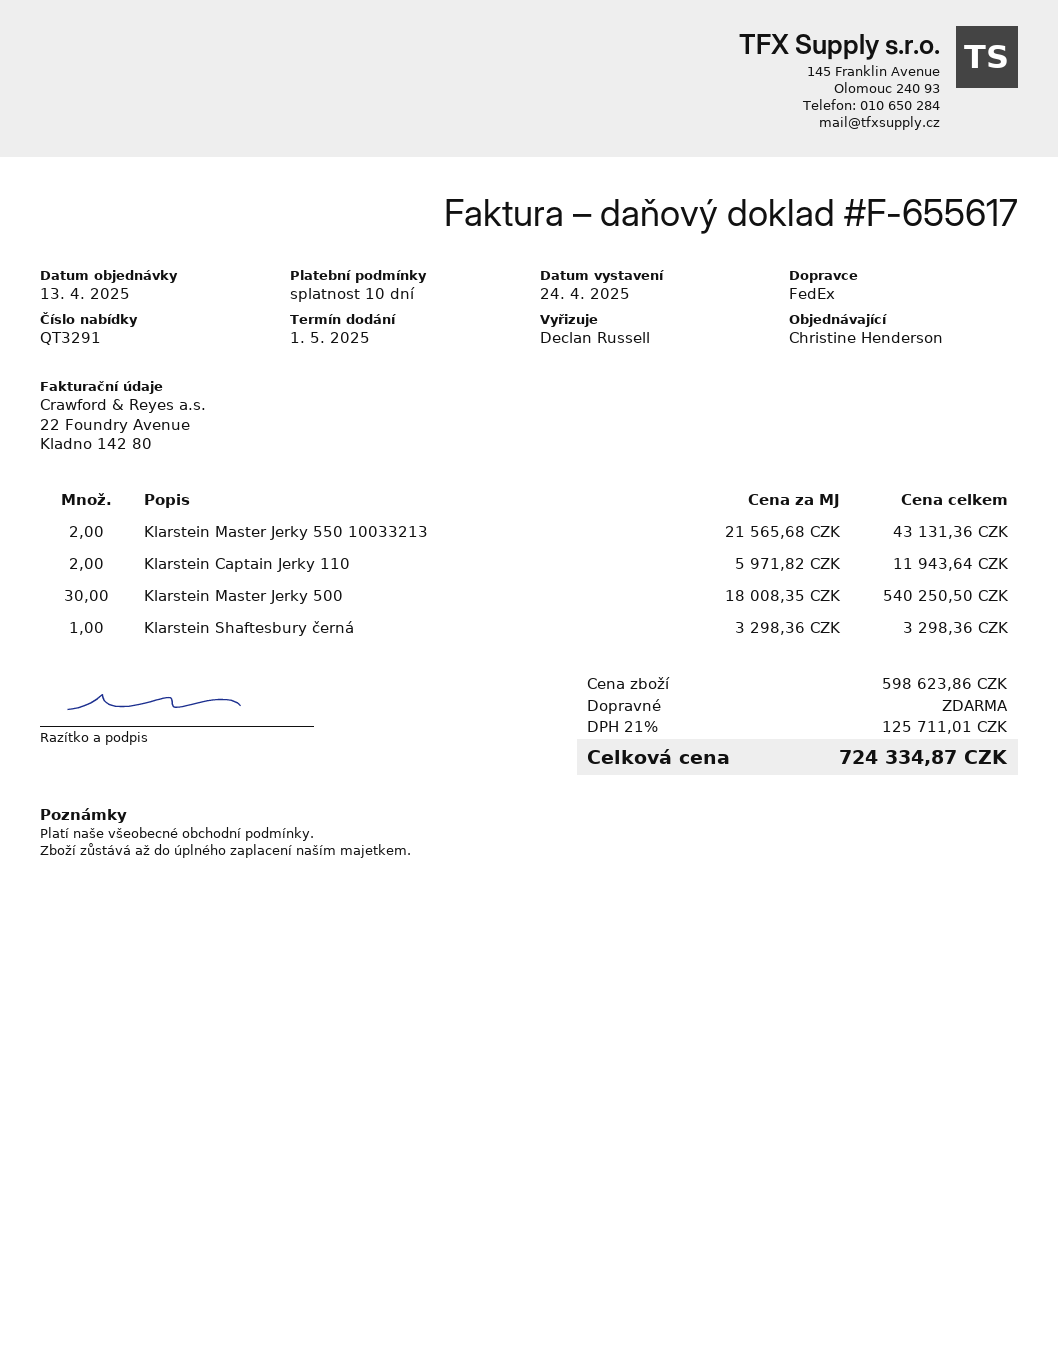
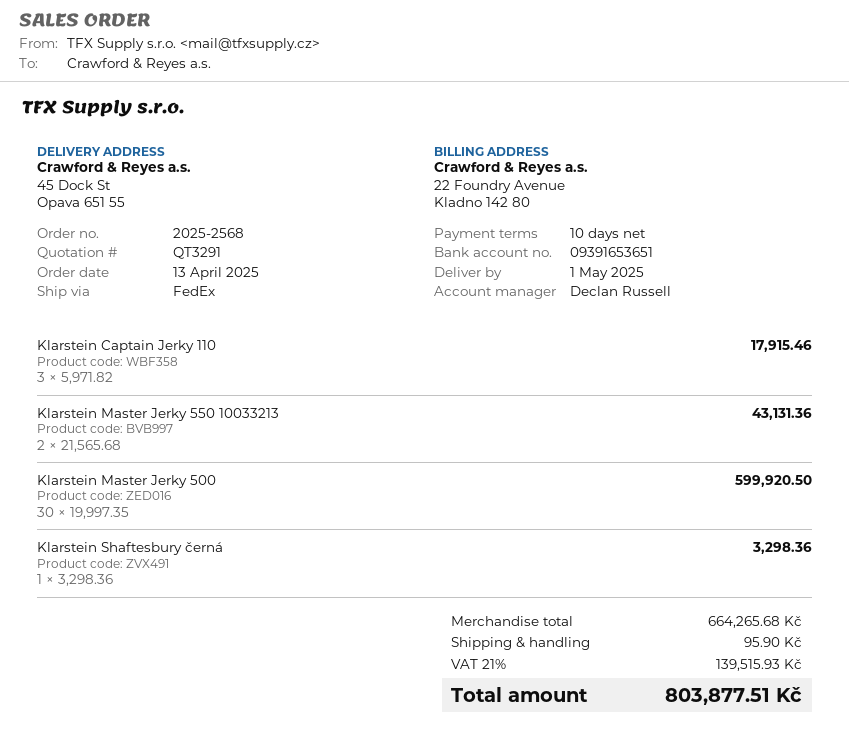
Klarstein Captain Jerky 110: 2 x 5971.82 = 11943.64 -> 3 x 5971.82 = 17915.46
Klarstein Master Jerky 500: 30 x 18008.35 = 540250.50 -> 30 x 19997.35 = 599920.50
subtotal: 598623.86 -> 664265.68
shipping: 0.00 -> 95.90
tax: 21% = 125711.01 -> 21% = 139515.93
total: 724334.87 -> 803877.51

